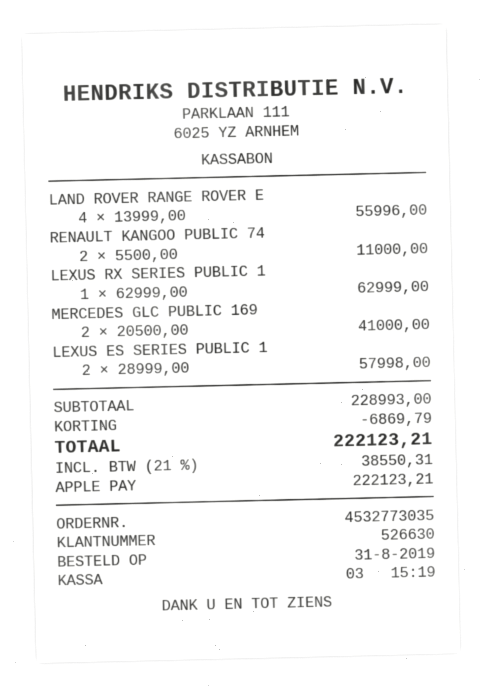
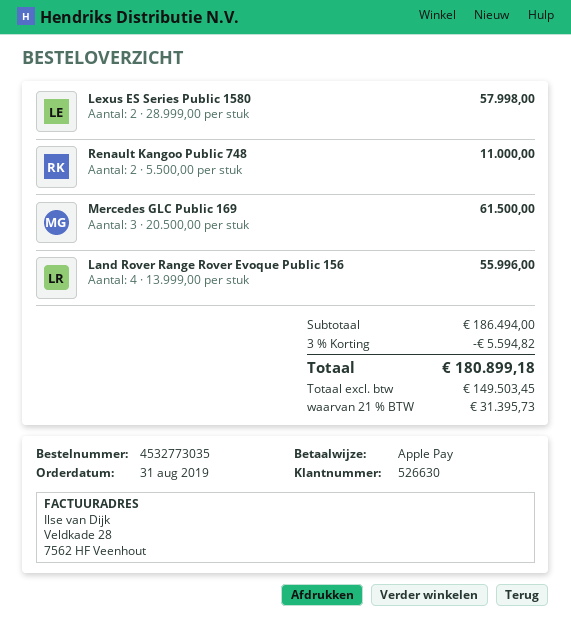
LEXUS RX SERIES PUBLIC 1: 1 x 62999.00 = 62999.00 -> none
MERCEDES GLC PUBLIC 169: 2 x 20500.00 = 41000.00 -> 3 x 20500.00 = 61500.00
subtotal: 228993.00 -> 186494.00
discount: 6869.79 -> 5594.82
tax: 21% = 38550.31 -> 21% = 31395.73
total: 222123.21 -> 180899.18

